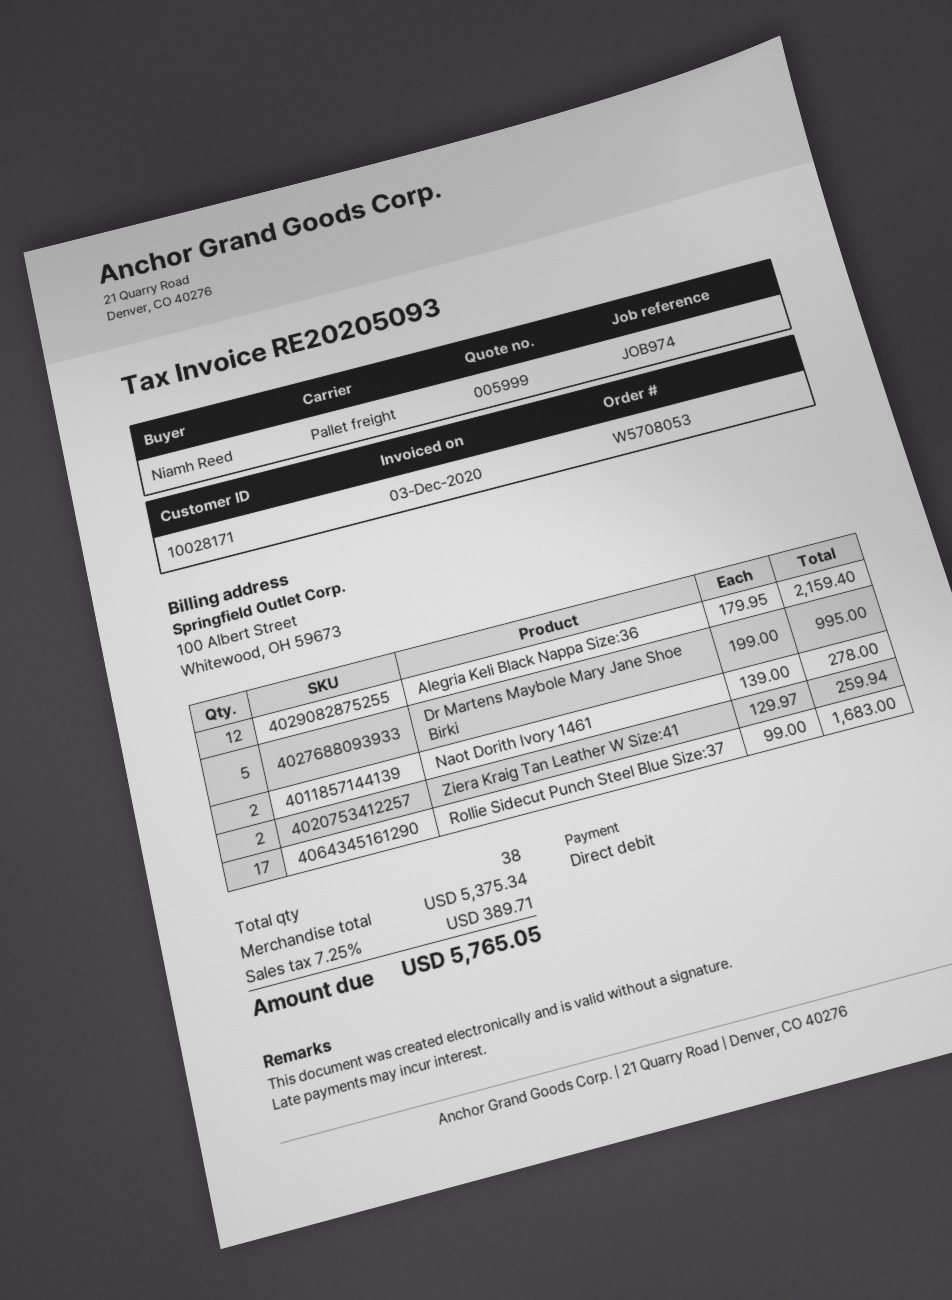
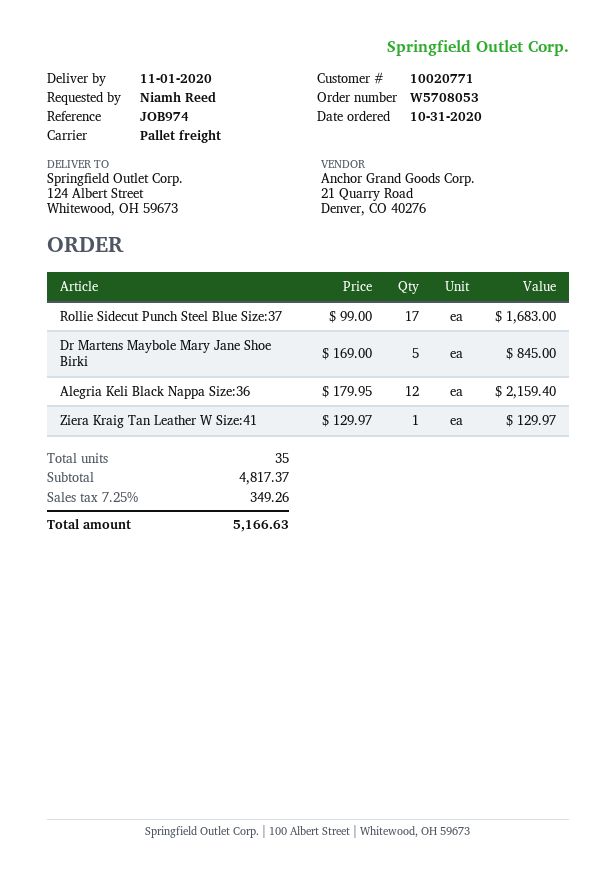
customer number: 10028171 -> 10020771
Dr Martens Maybole Mary Jane Shoe Birki: 5 x 199.00 = 995.00 -> 5 x 169.00 = 845.00
Naot Dorith Ivory 1461: 2 x 139.00 = 278.00 -> none
Ziera Kraig Tan Leather W Size:41: 2 x 129.97 = 259.94 -> 1 x 129.97 = 129.97
total quantity: 38 -> 35
subtotal: 5375.34 -> 4817.37
tax: 7.25% = 389.71 -> 7.25% = 349.26
total: 5765.05 -> 5166.63

